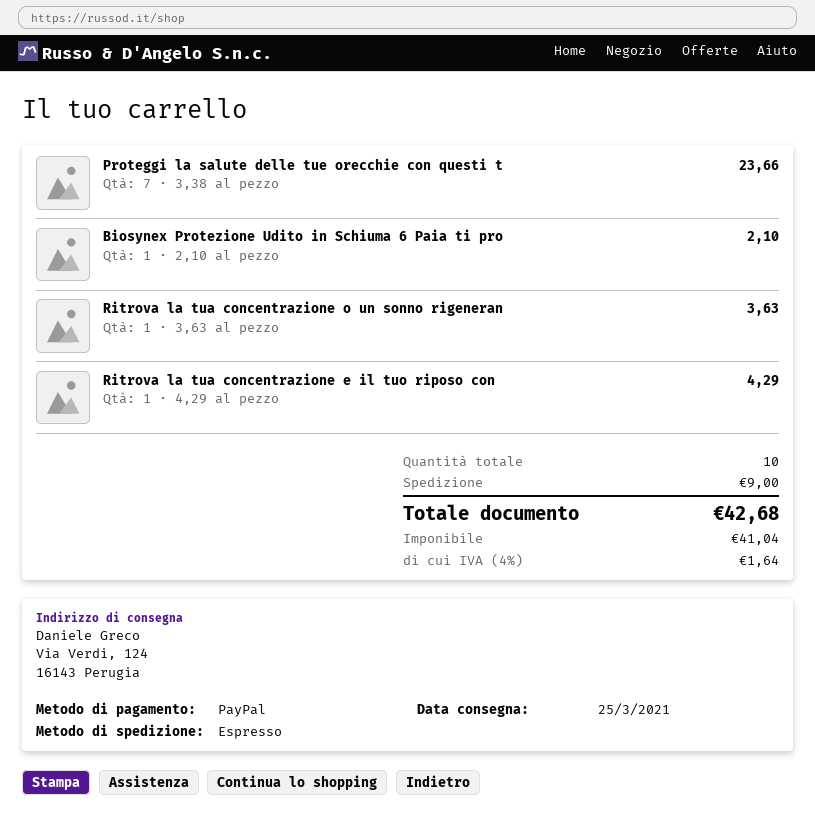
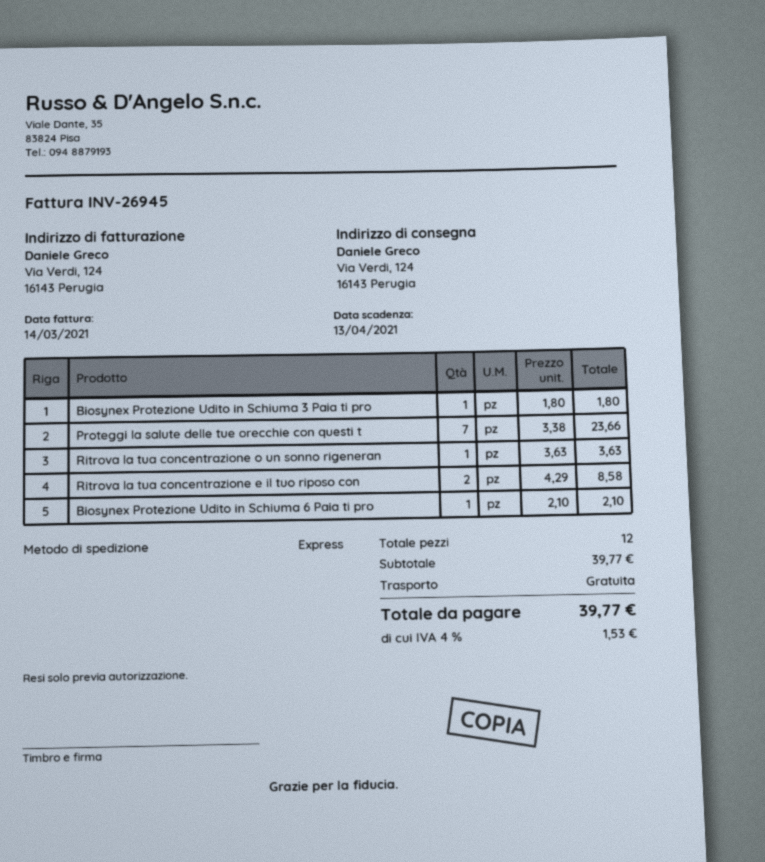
Ritrova la tua concentrazione e il tuo riposo con: 1 x 4.29 = 4.29 -> 2 x 4.29 = 8.58
Biosynex Protezione Udito in Schiuma 3 Paia ti pro: none -> 1 x 1.80 = 1.80
total quantity: 10 -> 12
shipping: 9.00 -> 0.00
tax: 4% = 1.64 -> 4% = 1.53
total: 42.68 -> 39.77

